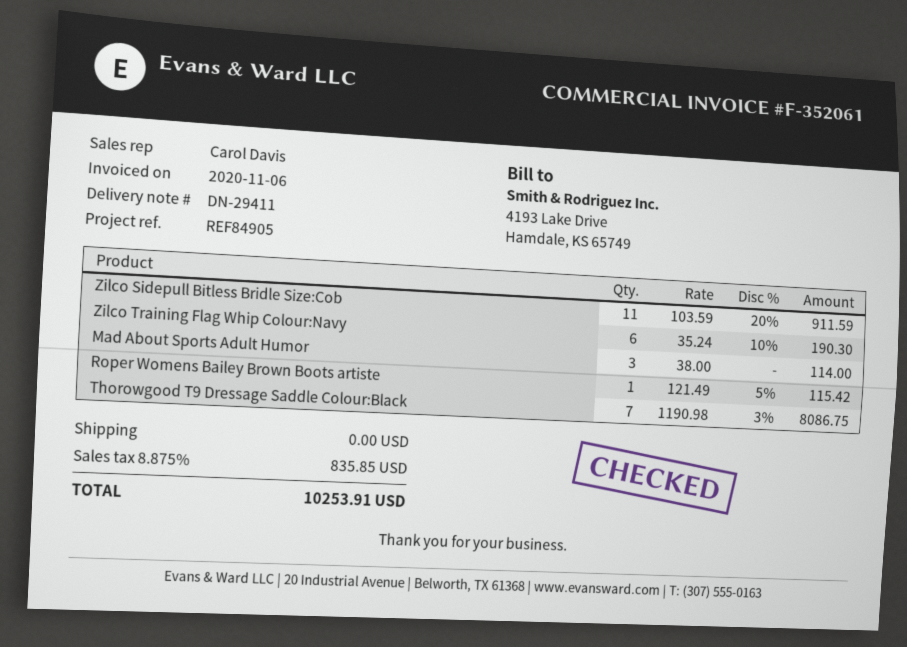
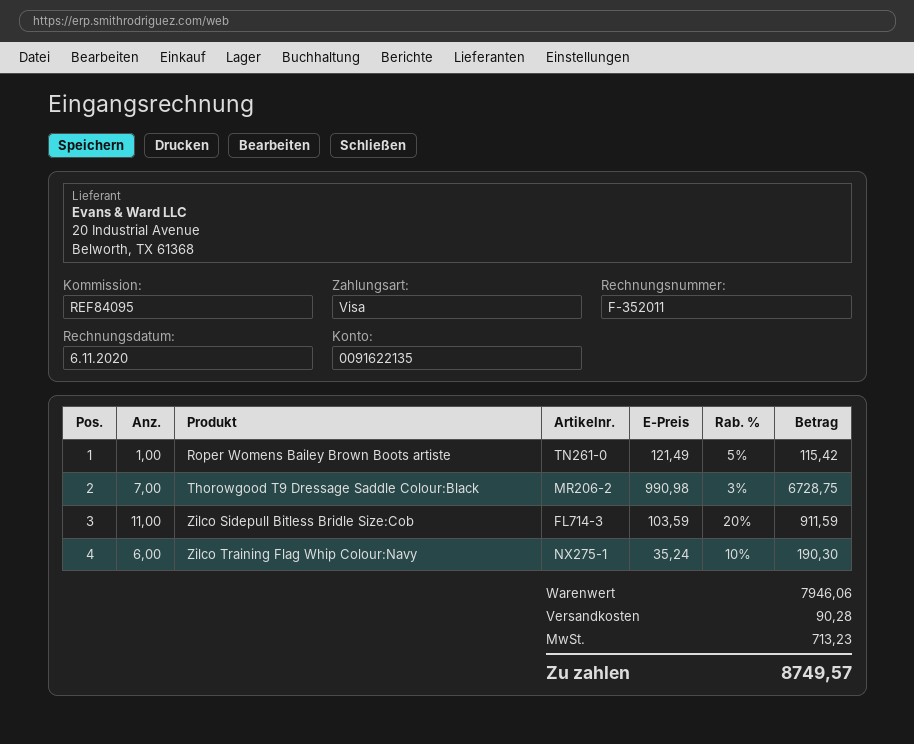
invoice number: F-352061 -> F-352011
reference: REF84905 -> REF84095
Mad About Sports Adult Humor: 3 x 38.00 = 114.00 -> none
Thorowgood T9 Dressage Saddle Colour:Black: 7 x 1190.98 - 3% = 8086.75 -> 7 x 990.98 - 3% = 6728.75
shipping: 0.00 -> 90.28
tax: 835.85 -> 713.23
total: 10253.91 -> 8749.57

